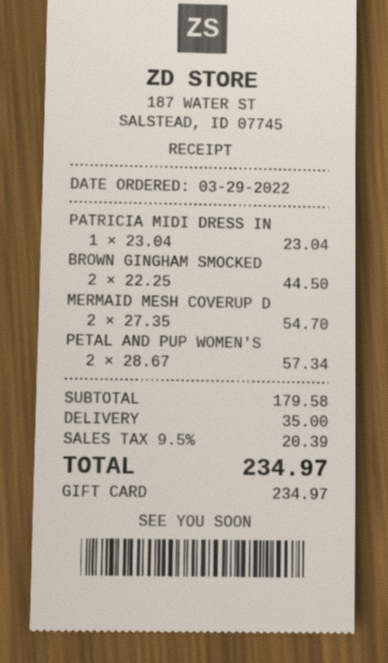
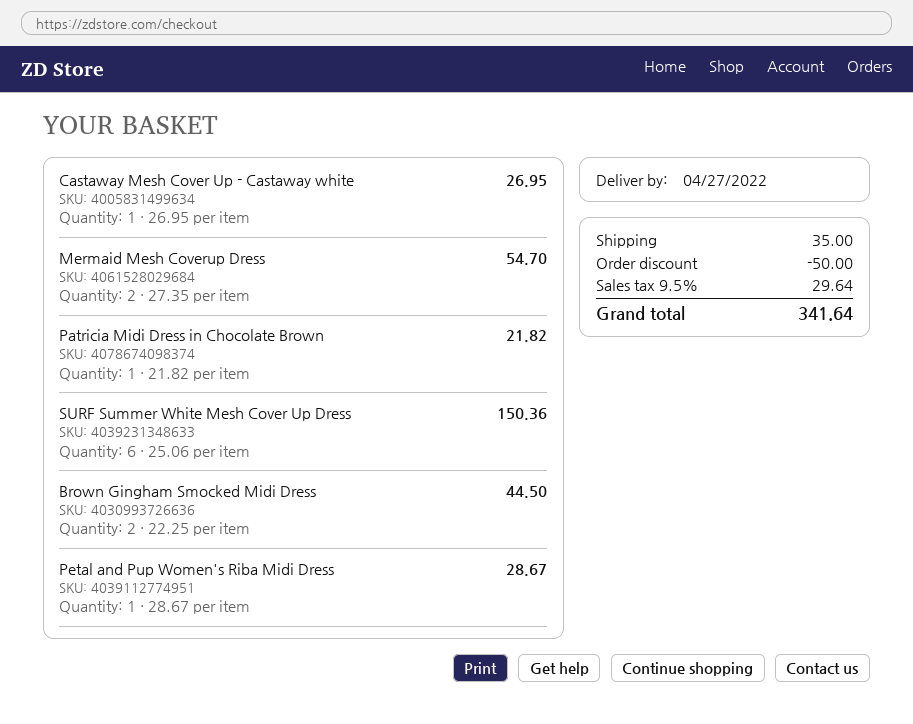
PATRICIA MIDI DRESS IN: 1 x 23.04 = 23.04 -> 1 x 21.82 = 21.82
PETAL AND PUP WOMEN'S: 2 x 28.67 = 57.34 -> 1 x 28.67 = 28.67
Castaway Mesh Cover Up - Castaway white: none -> 1 x 26.95 = 26.95
SURF Summer White Mesh Cover Up Dress: none -> 6 x 25.06 = 150.36
discount: none -> 50.00
tax: 9.5% = 20.39 -> 9.5% = 29.64
total: 234.97 -> 341.64

